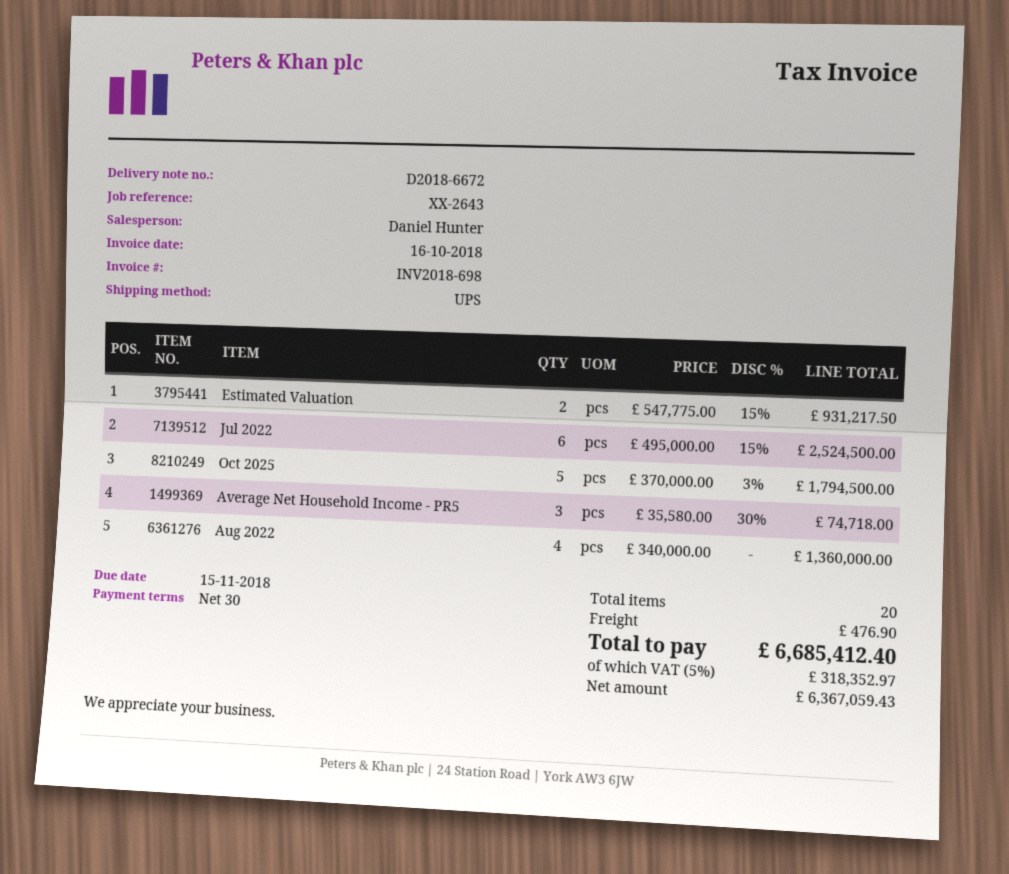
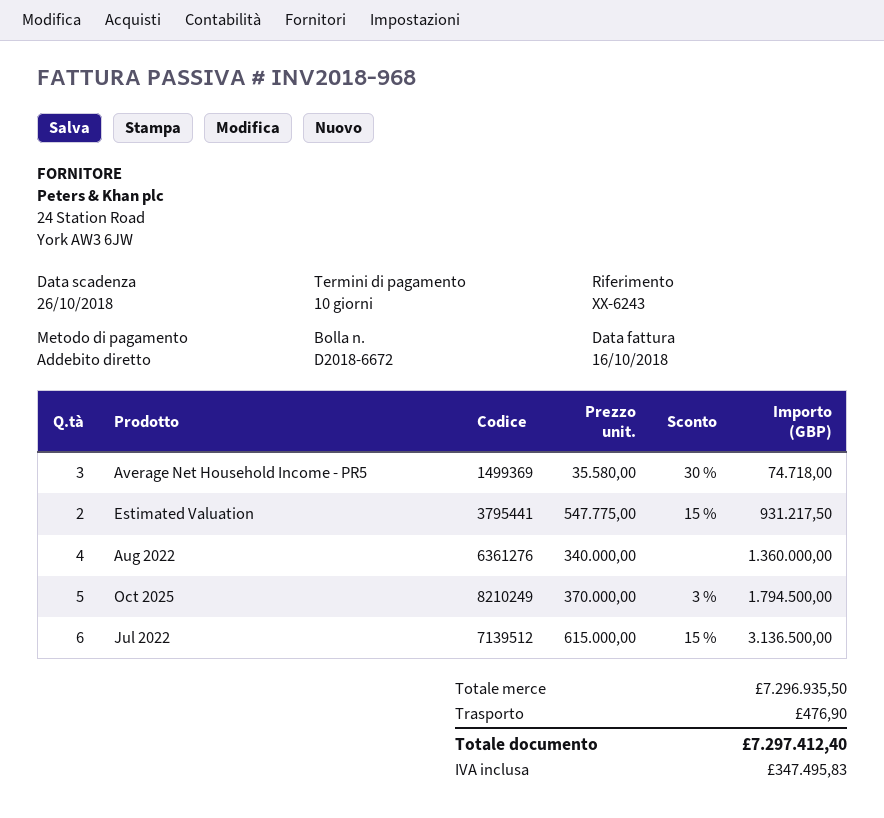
invoice number: INV2018-698 -> INV2018-968
payment terms: 30 days -> 10 days
due date: 2018-11-15 -> 2018-10-26
reference: XX-2643 -> XX-6243
Jul 2022: 6 x 495000.00 - 15% = 2524500.00 -> 6 x 615000.00 - 15% = 3136500.00
tax: 318352.97 -> 347495.83
total: 6685412.40 -> 7297412.40

